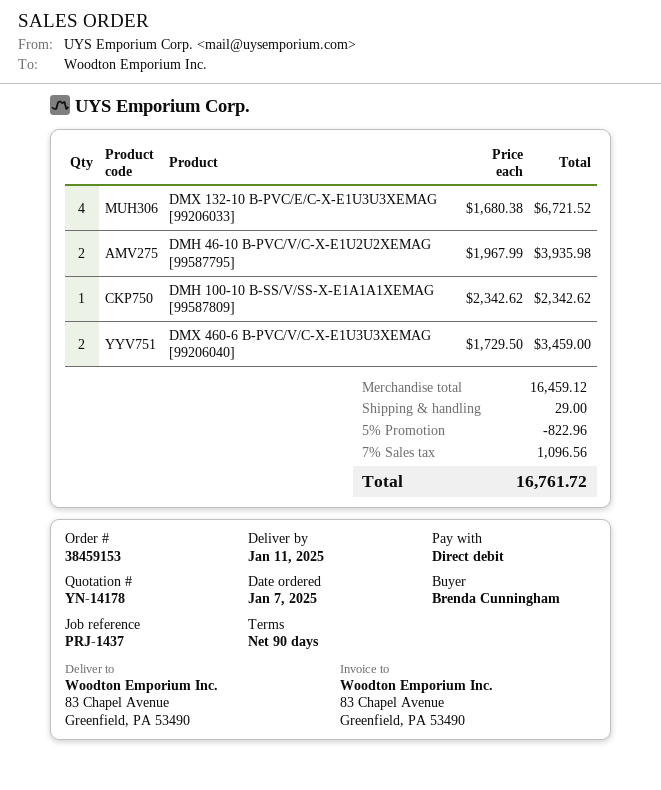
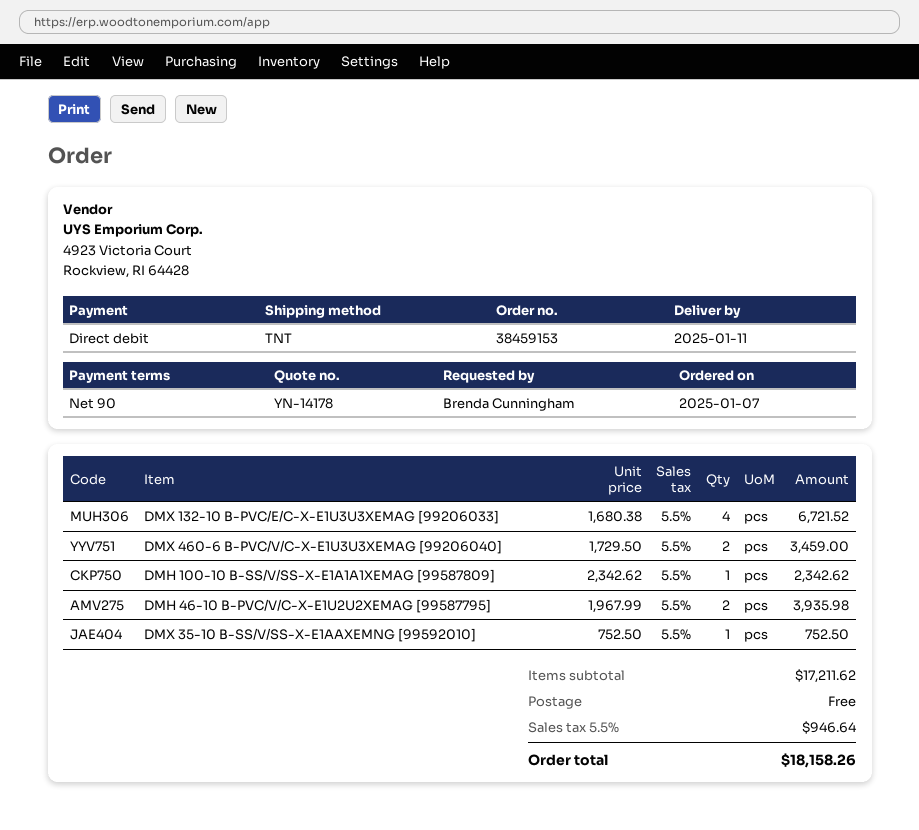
DMX 35-10 B-SS/V/SS-X-E1AAXEMNG [99592010]: none -> 1 x 752.50 = 752.50
subtotal: 16459.12 -> 17211.62
discount: 5% = 822.96 -> none
shipping: 29.00 -> 0.00
tax: 7% = 1096.56 -> 5.5% = 946.64
total: 16761.72 -> 18158.26

